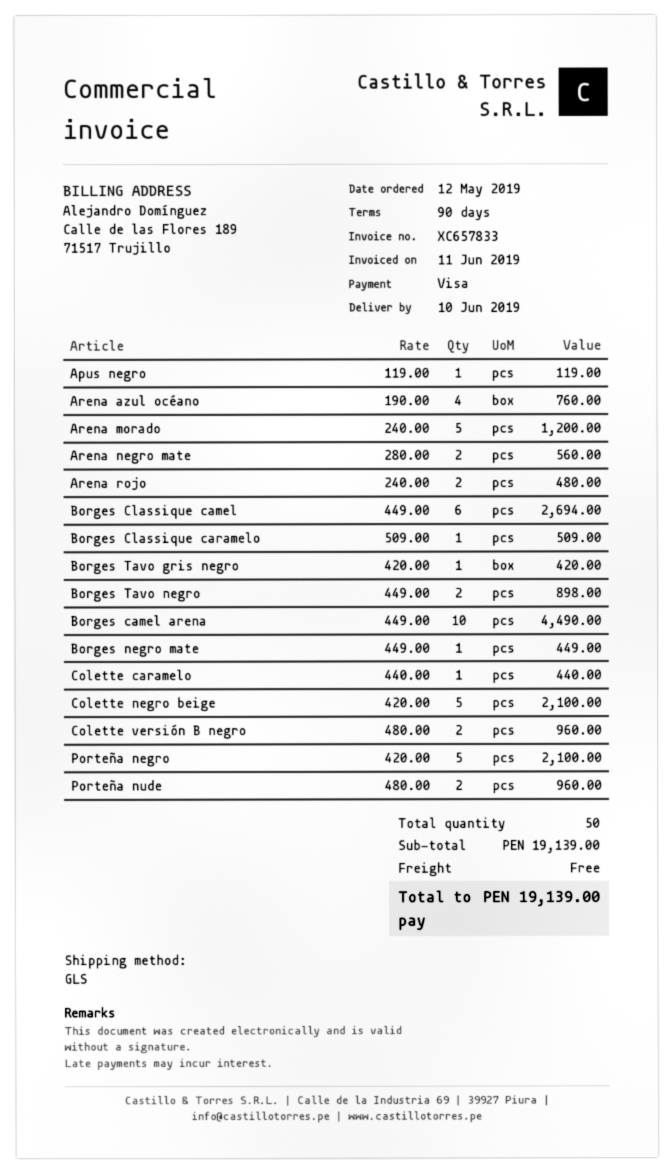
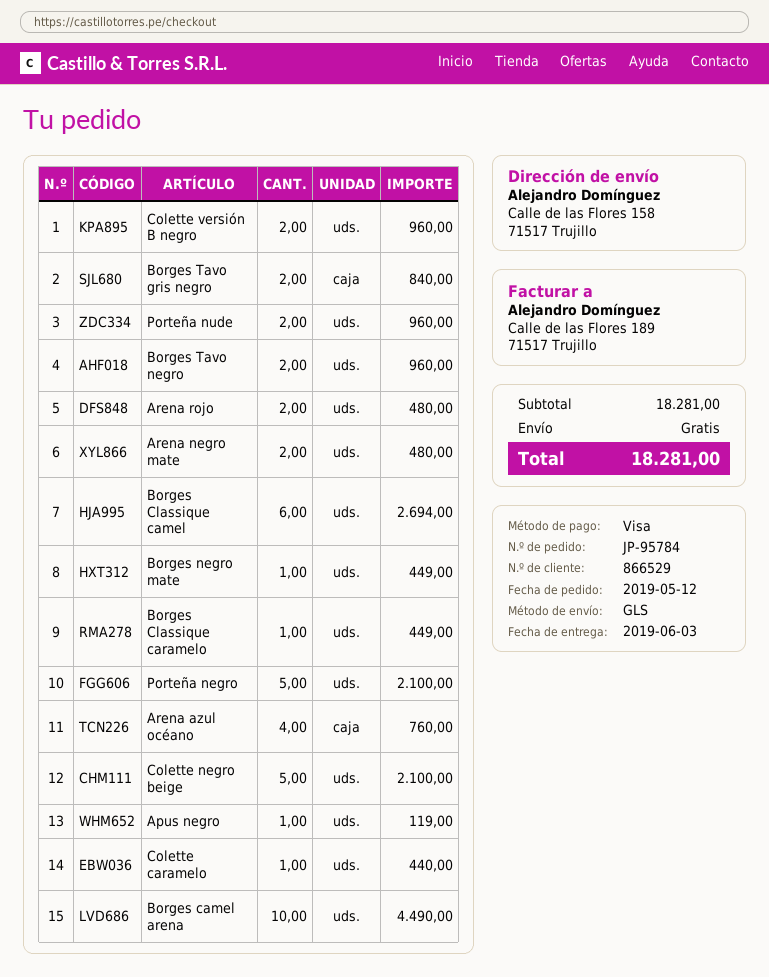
delivery date: 2019-06-10 -> 2019-06-03
Arena morado: 5 for 1200.00 -> none
Arena negro mate: 2 for 560.00 -> 2 for 480.00
Borges Classique caramelo: 1 for 509.00 -> 1 for 449.00
Borges Tavo gris negro: 1 for 420.00 -> 2 for 840.00
Borges Tavo negro: 2 for 898.00 -> 2 for 960.00
subtotal: 19139.00 -> 18281.00
total: 19139.00 -> 18281.00

